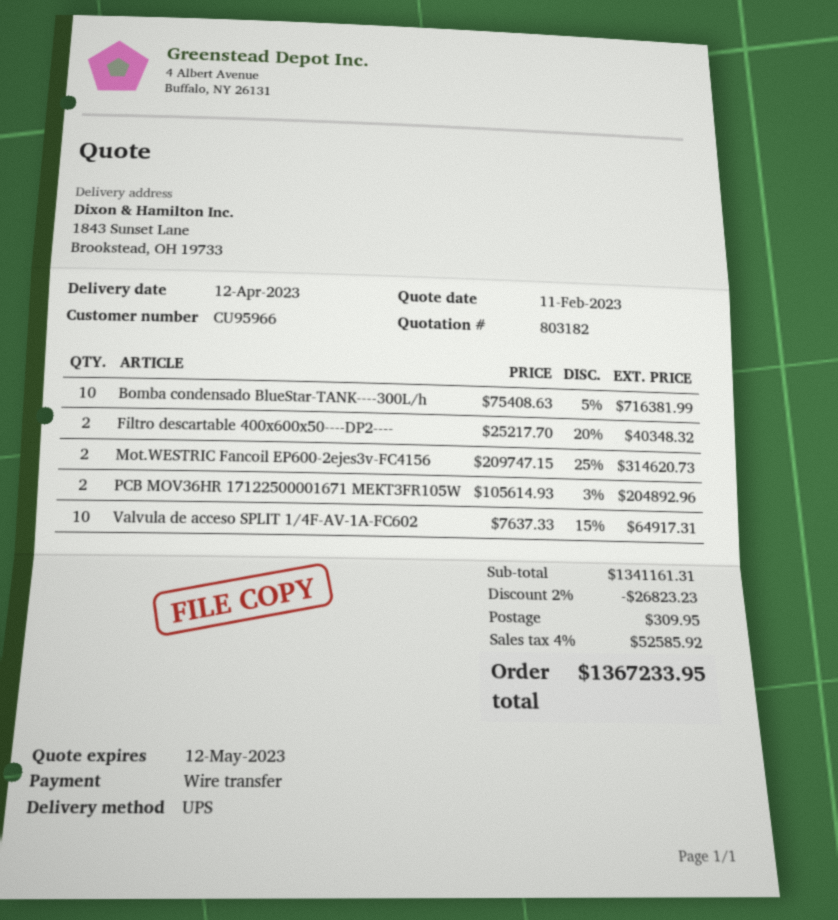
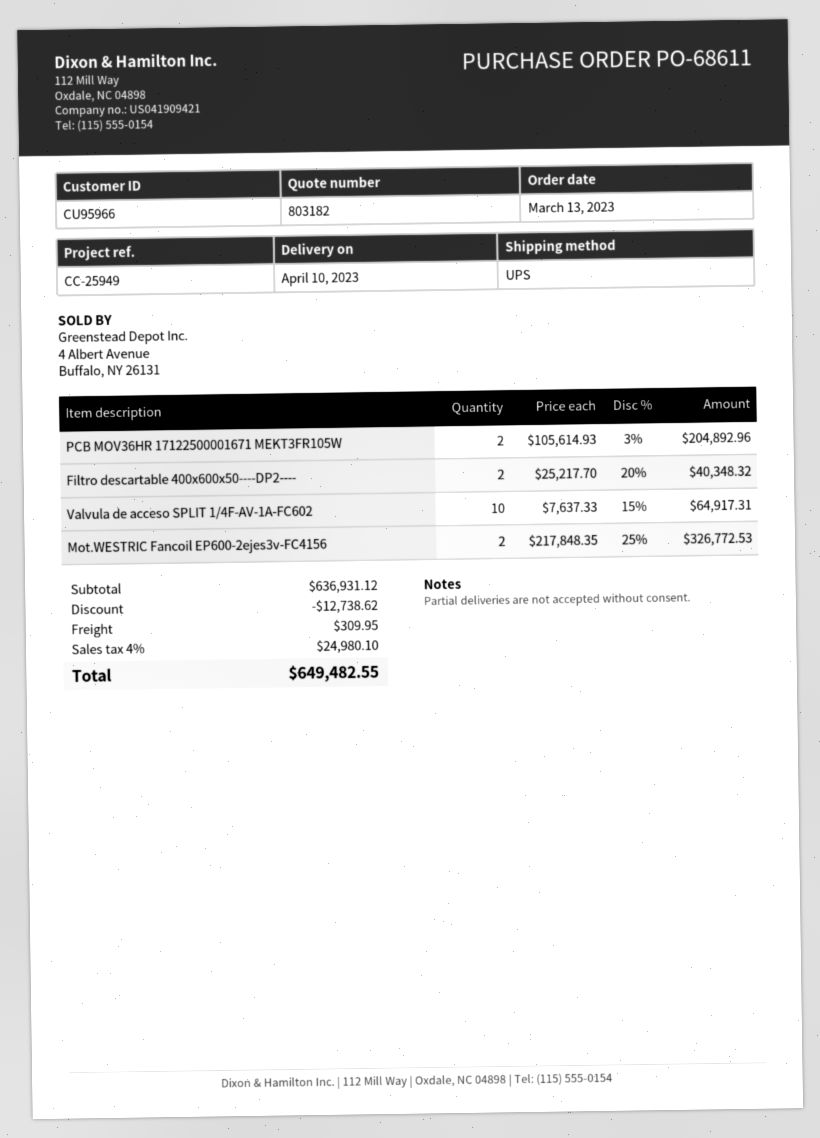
delivery date: 2023-04-12 -> 2023-04-10
Bomba condensado BlueStar-TANK----300L/h: 10 x 75408.63 - 5% = 716381.99 -> none
Mot.WESTRIC Fancoil EP600-2ejes3v-FC4156: 2 x 209747.15 - 25% = 314620.73 -> 2 x 217848.35 - 25% = 326772.53
subtotal: 1341161.31 -> 636931.12
discount: 26823.23 -> 12738.62
tax: 4% = 52585.92 -> 4% = 24980.10
total: 1367233.95 -> 649482.55

